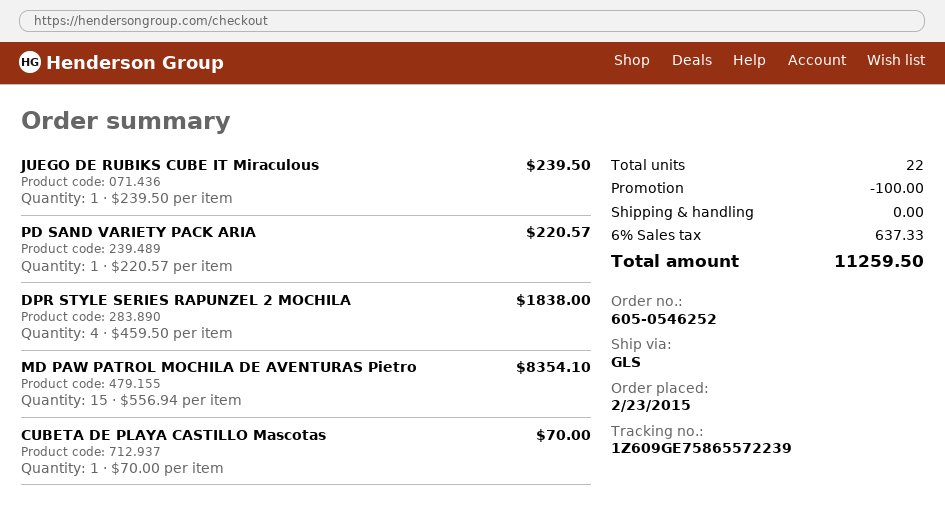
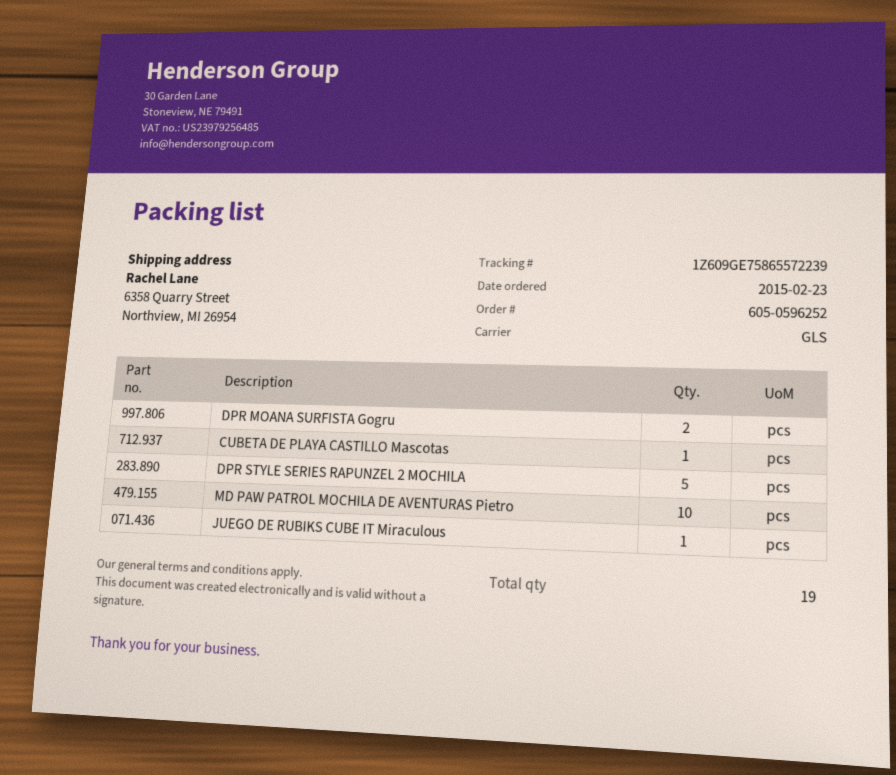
order number: 605-0546252 -> 605-0596252
PD SAND VARIETY PACK ARIA: 1 -> none
DPR STYLE SERIES RAPUNZEL 2 MOCHILA: 4 -> 5
MD PAW PATROL MOCHILA DE AVENTURAS Pietro: 15 -> 10
DPR MOANA SURFISTA Gogru: none -> 2
total quantity: 22 -> 19

